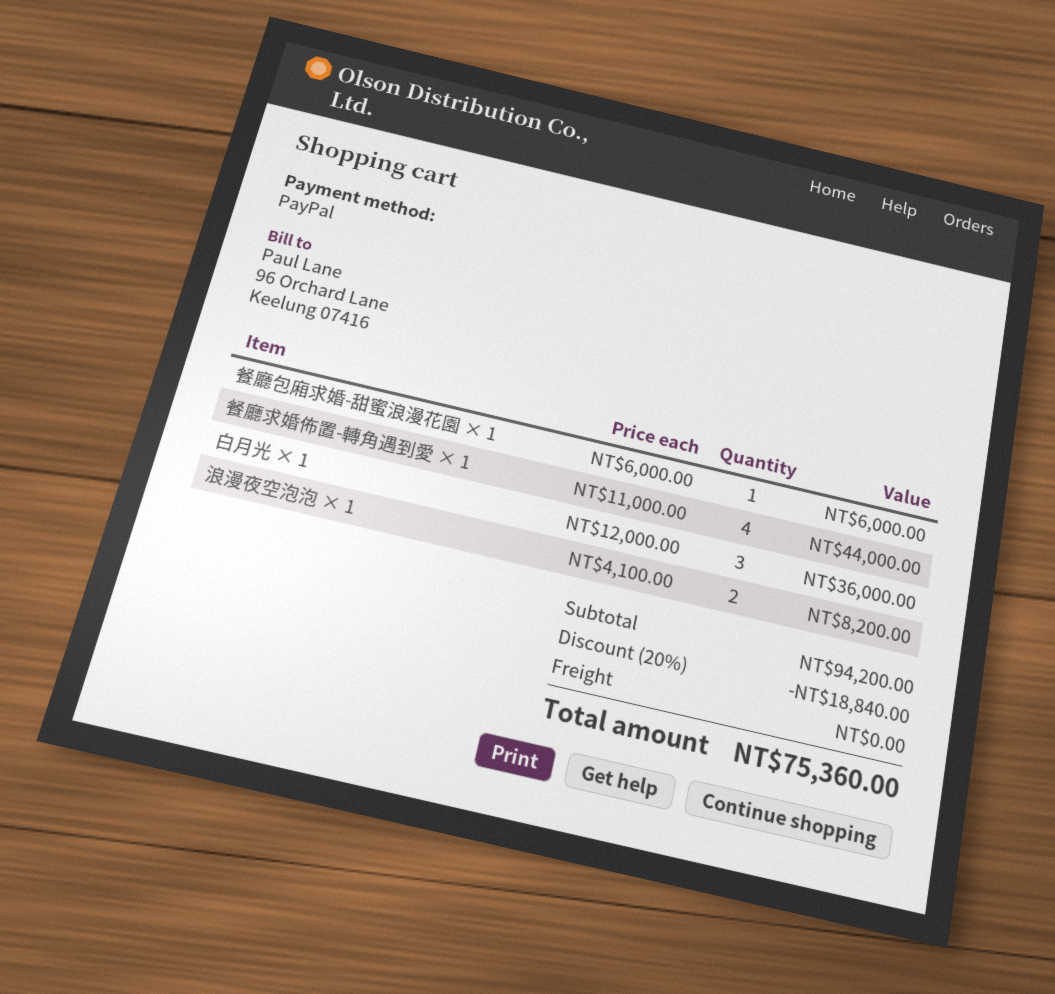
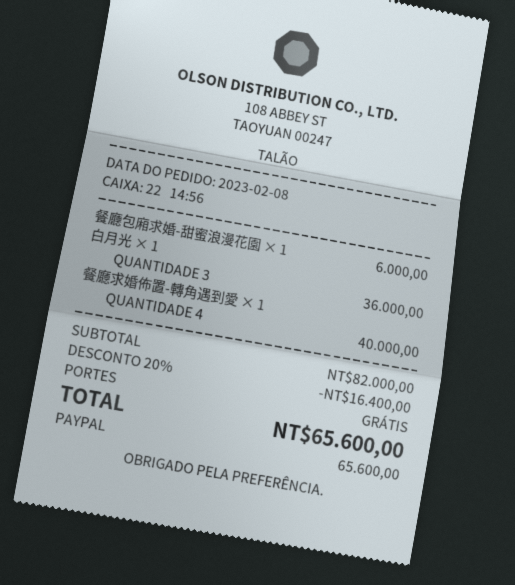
餐廳求婚佈置-轉角遇到愛 × 1: 4 for 44000.00 -> 4 for 40000.00
浪漫夜空泡泡 × 1: 2 for 8200.00 -> none
subtotal: 94200.00 -> 82000.00
discount: 20% = 18840.00 -> 20% = 16400.00
total: 75360.00 -> 65600.00

